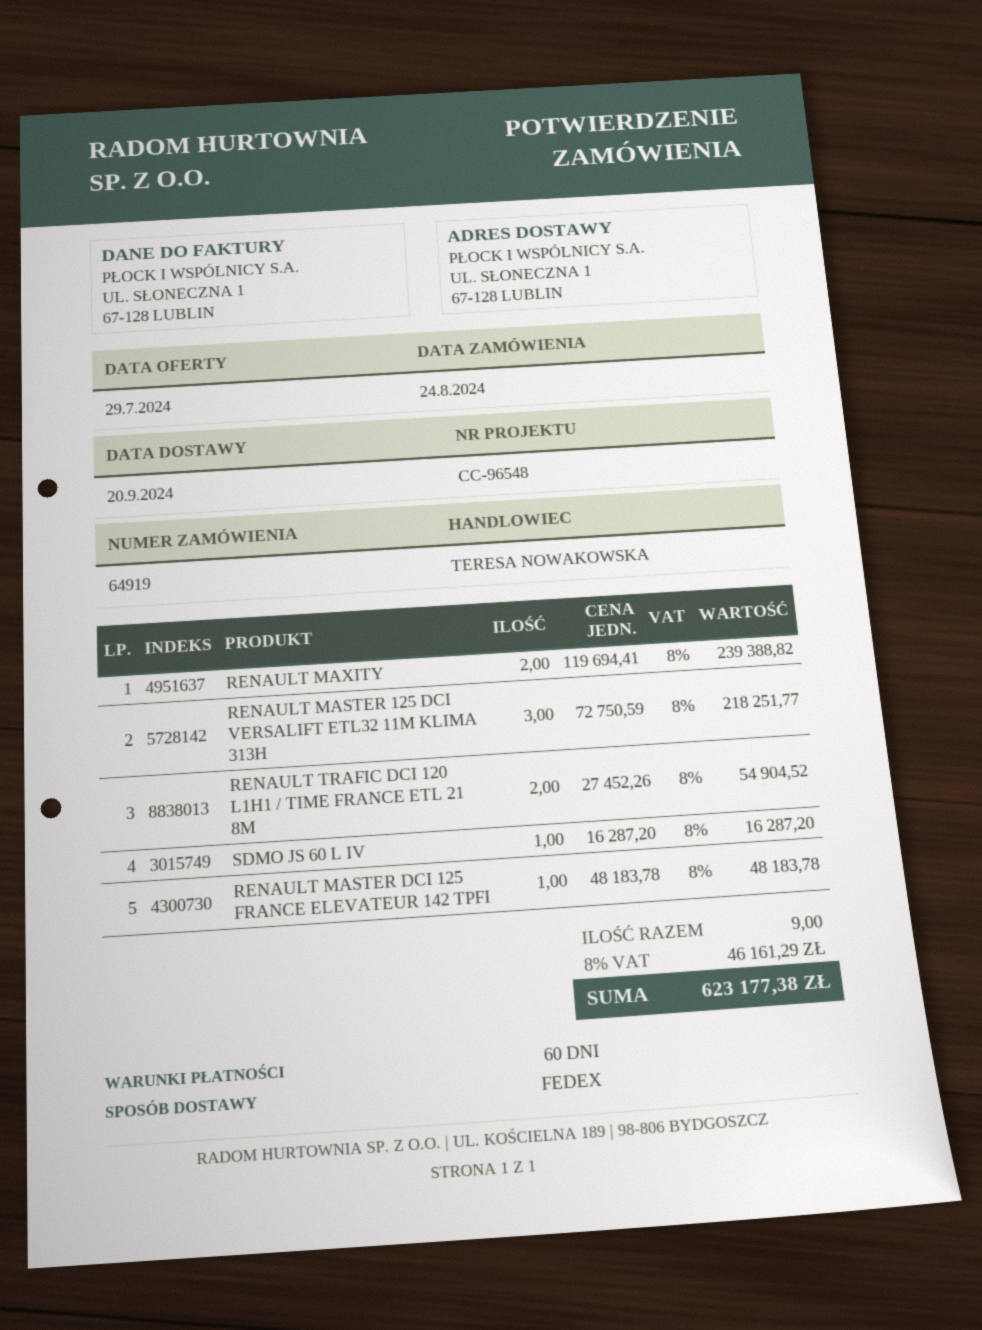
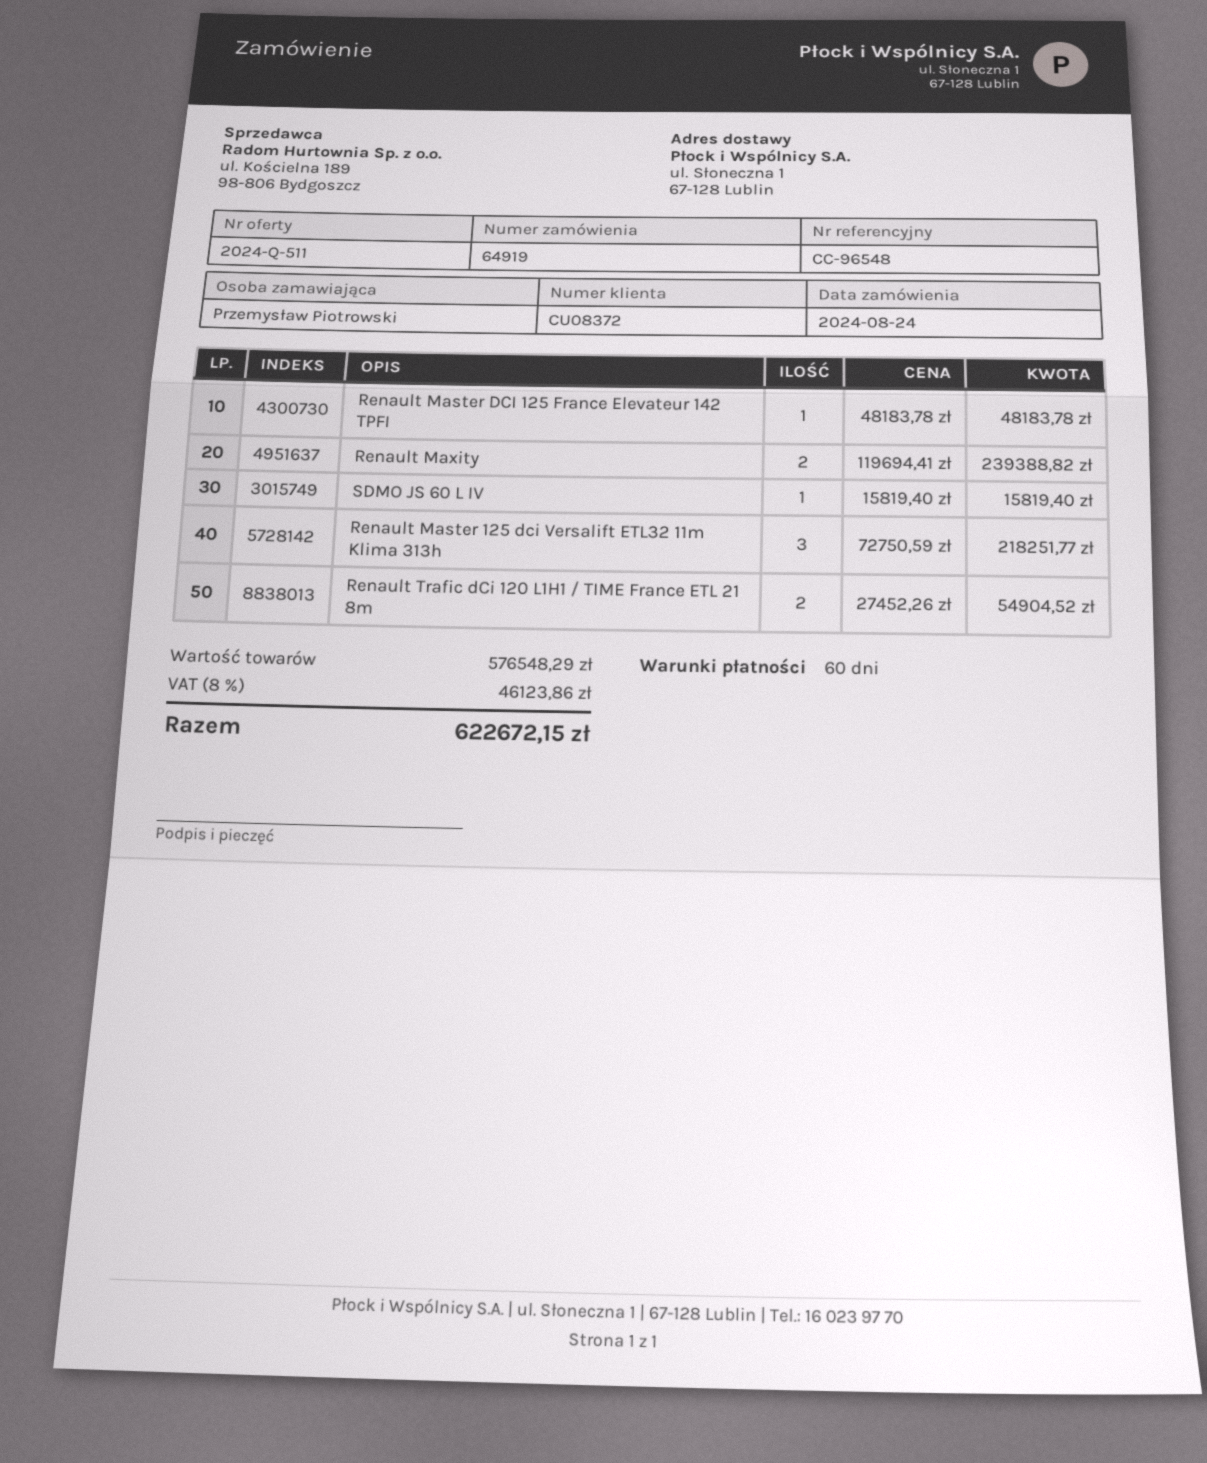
SDMO JS 60 L IV: 1 x 16287.20 = 16287.20 -> 1 x 15819.40 = 15819.40
tax: 8% = 46161.29 -> 8% = 46123.86
total: 623177.38 -> 622672.15

